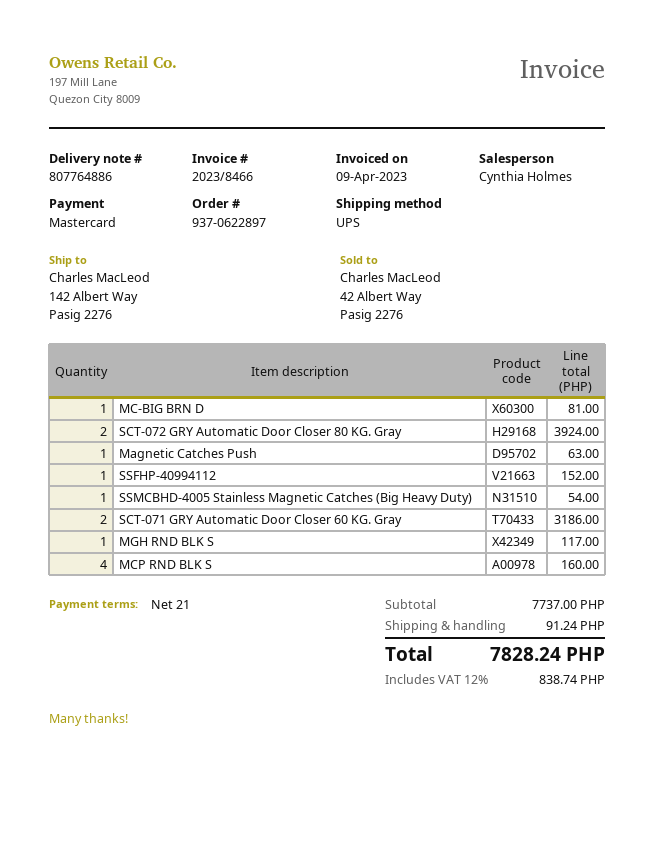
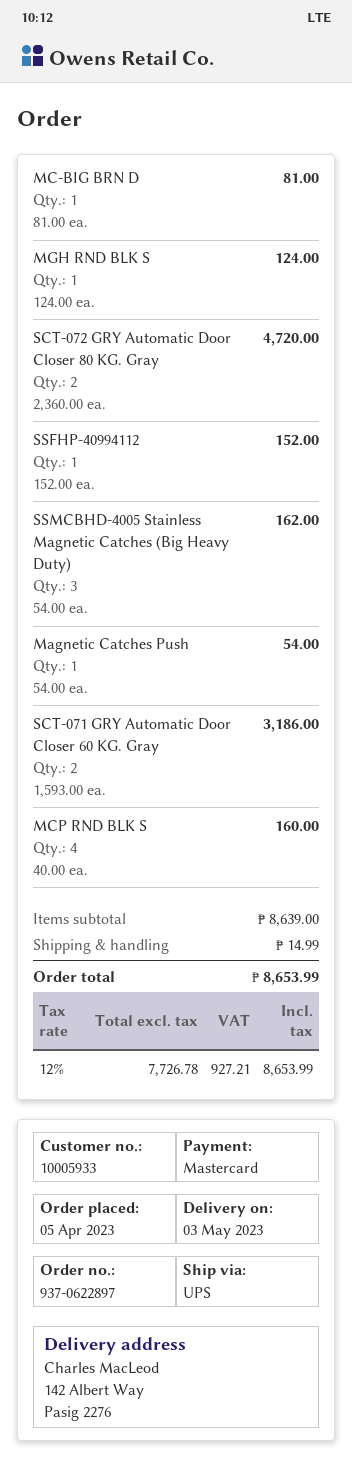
SCT-072 GRY Automatic Door Closer 80 KG. Gray: 2 for 3924.00 -> 2 for 4720.00
Magnetic Catches Push: 1 for 63.00 -> 1 for 54.00
SSMCBHD-4005 Stainless Magnetic Catches (Big Heavy Duty): 1 for 54.00 -> 3 for 162.00
MGH RND BLK S: 1 for 117.00 -> 1 for 124.00
subtotal: 7737.00 -> 8639.00
shipping: 91.24 -> 14.99
tax: 12% = 838.74 -> 12% = 927.21
total: 7828.24 -> 8653.99

